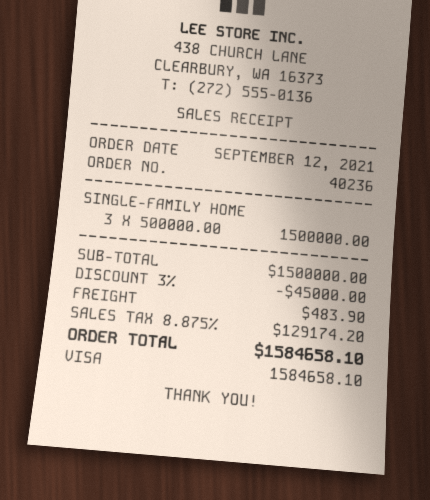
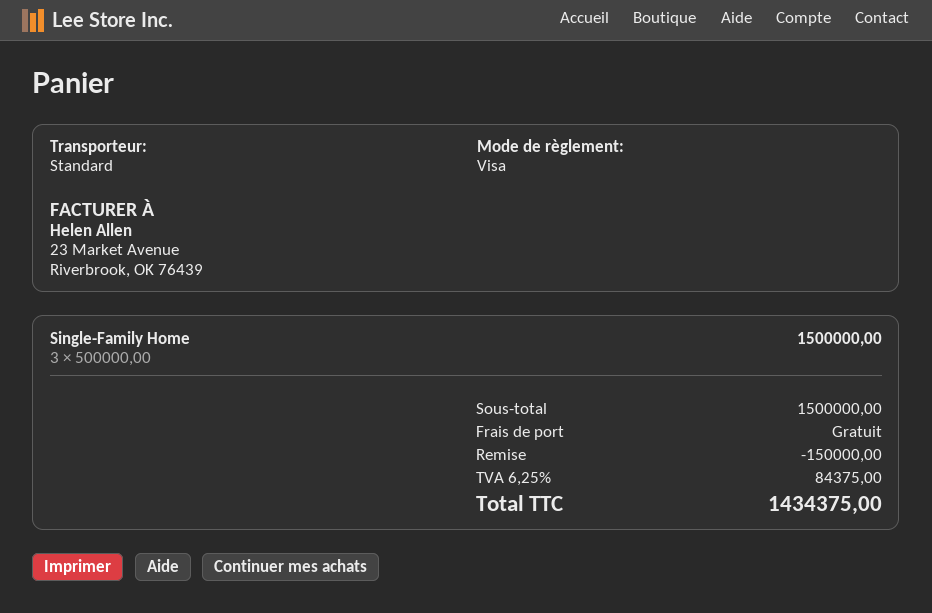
discount: 45000.00 -> 150000.00
shipping: 483.90 -> 0.00
tax: 8.875% = 129174.20 -> 6.25% = 84375.00
total: 1584658.10 -> 1434375.00

